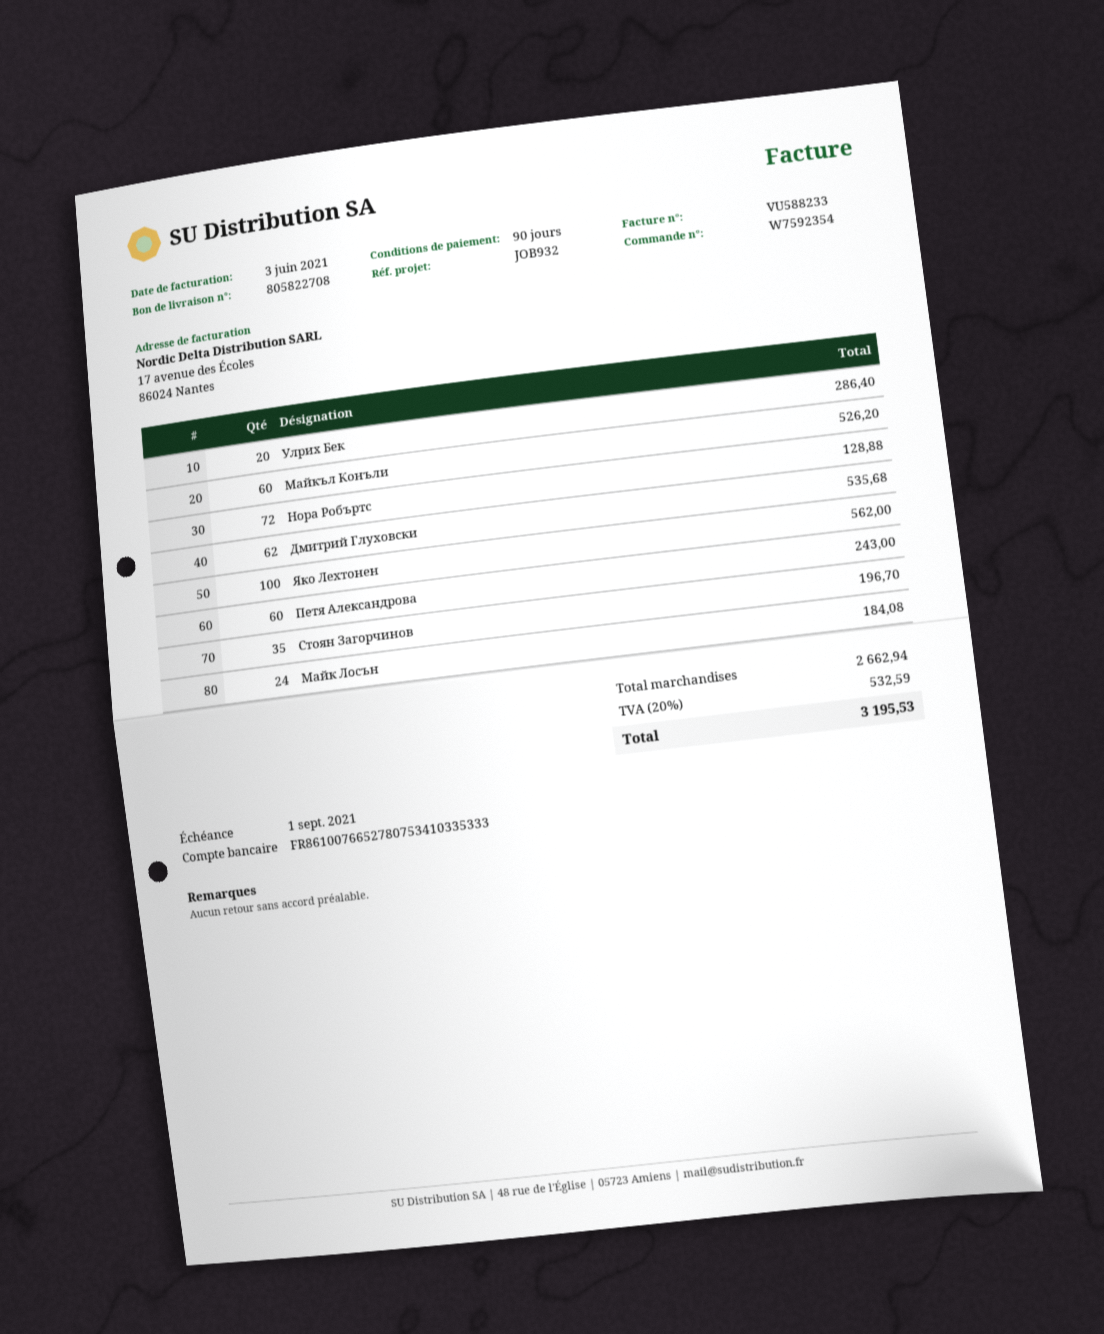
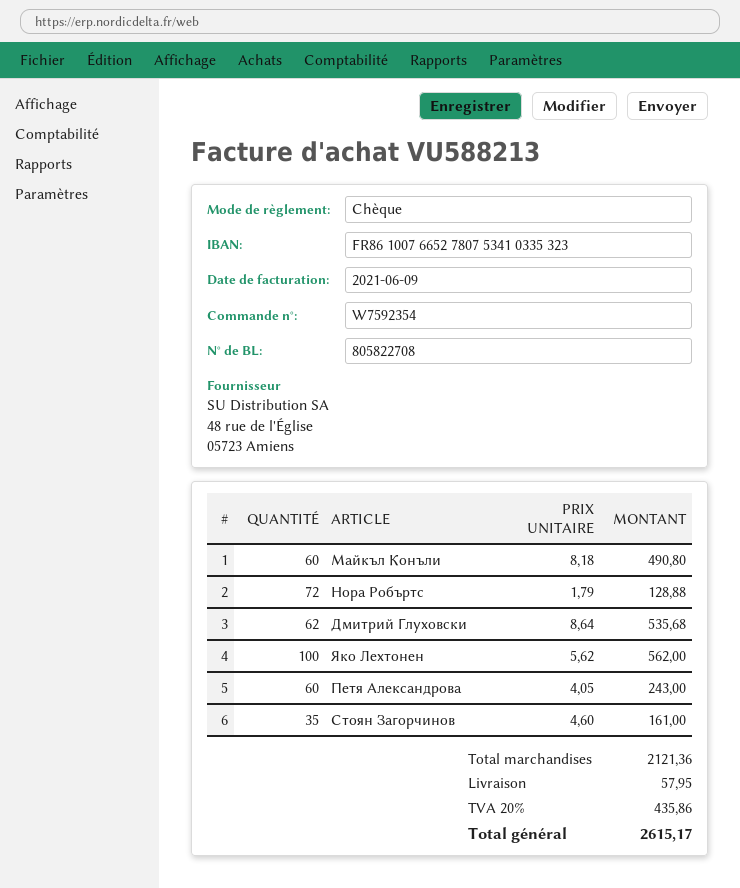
invoice number: VU588233 -> VU588213
invoice date: 2021-06-03 -> 2021-06-09
bank account: FR8610076652780753410335333 -> FR8610076652780753410335323
Улрих Бек: 20 for 286.40 -> none
Майкъл Конъли: 60 for 526.20 -> 60 for 490.80
Стоян Загорчинов: 35 for 196.70 -> 35 for 161.00
Майк Лосън: 24 for 184.08 -> none
subtotal: 2662.94 -> 2121.36
shipping: none -> 57.95
tax: 20% = 532.59 -> 20% = 435.86
total: 3195.53 -> 2615.17

